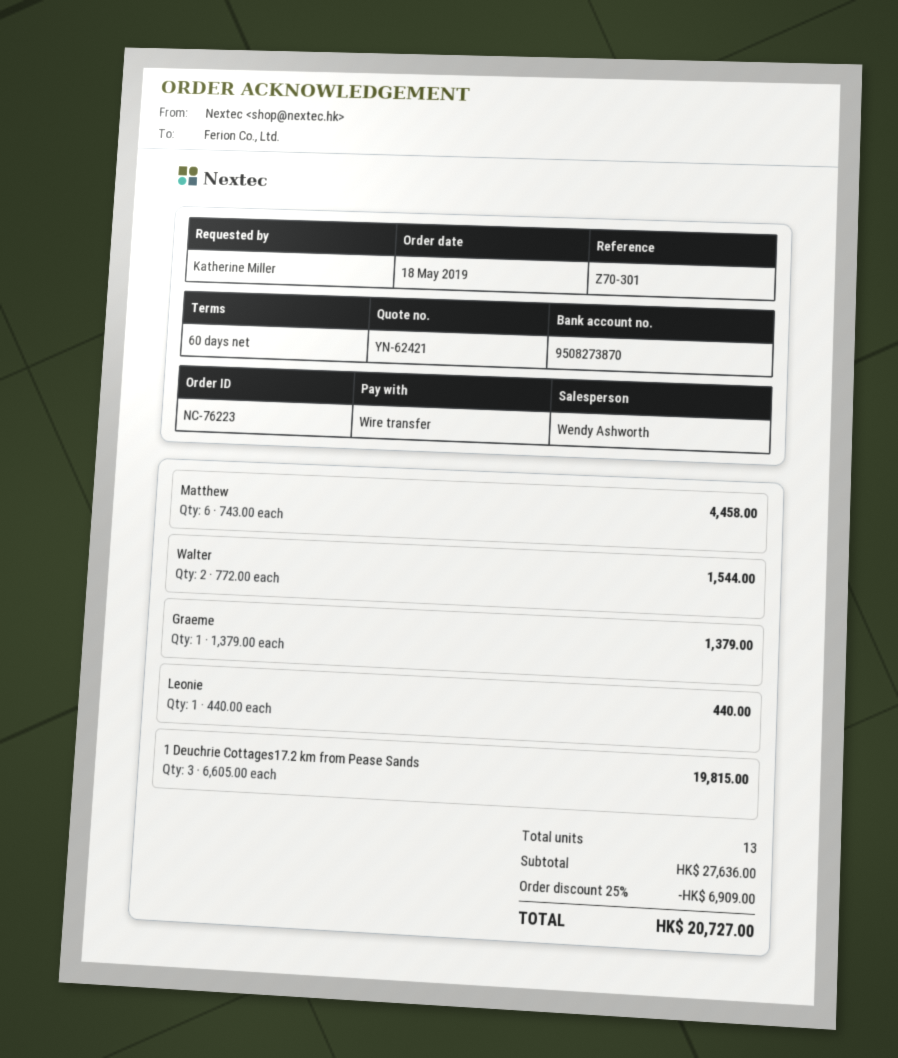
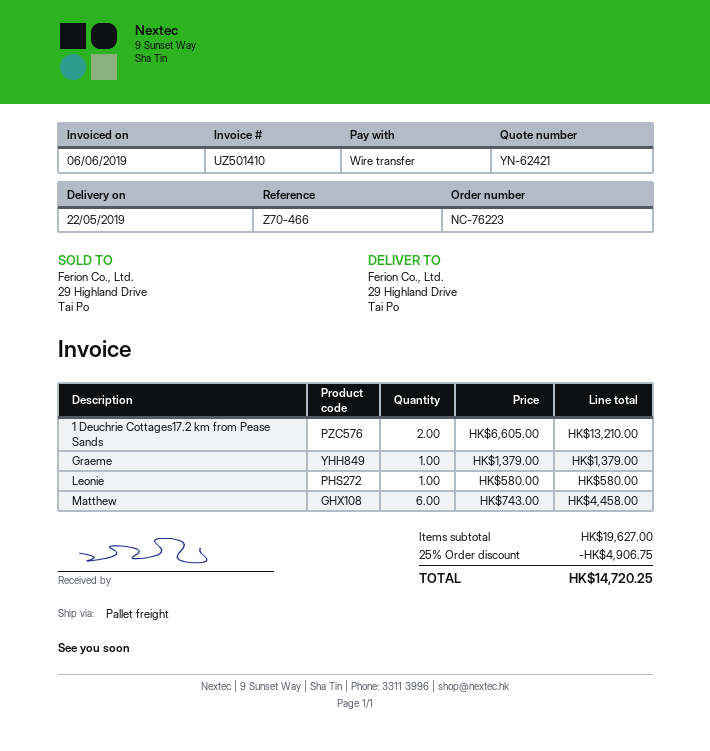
reference: Z70-301 -> Z70-466
Walter: 2 x 772.00 = 1544.00 -> none
Leonie: 1 x 440.00 = 440.00 -> 1 x 580.00 = 580.00
1 Deuchrie Cottages17.2 km from Pease Sands: 3 x 6605.00 = 19815.00 -> 2 x 6605.00 = 13210.00
subtotal: 27636.00 -> 19627.00
discount: 25% = 6909.00 -> 25% = 4906.75
total: 20727.00 -> 14720.25

